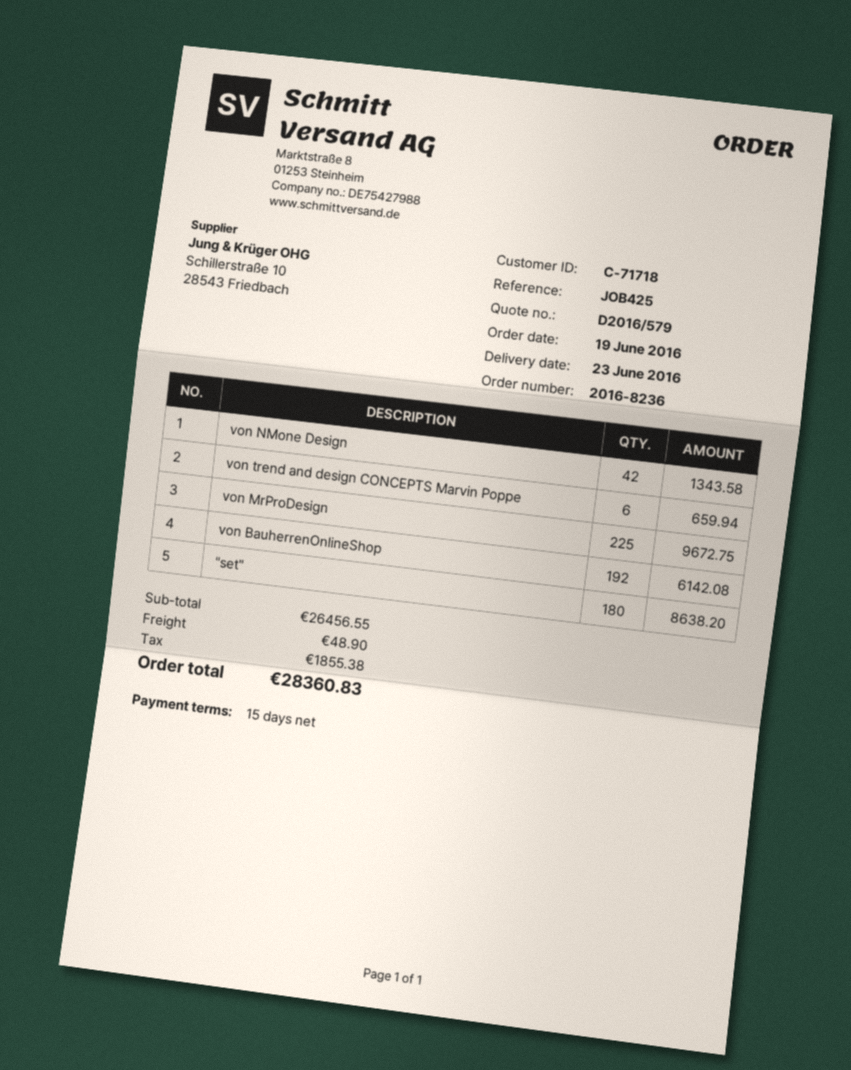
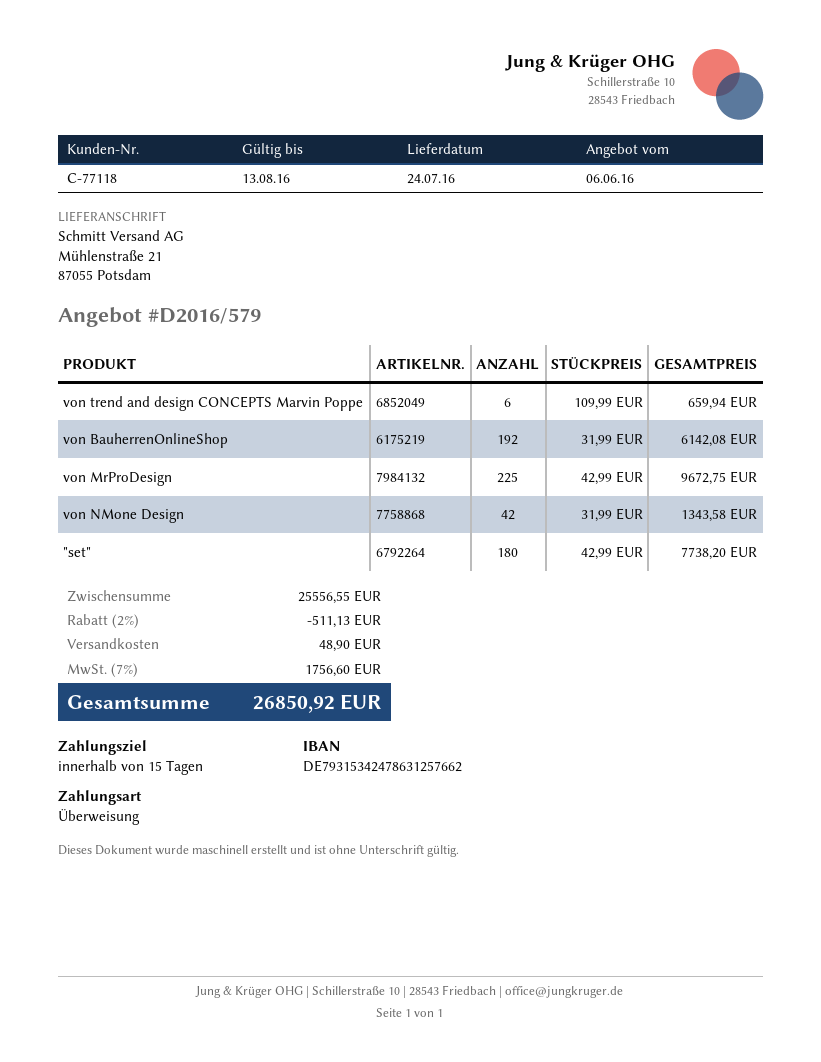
delivery date: 2016-06-23 -> 2016-07-24
customer number: C-71718 -> C-77118
"set": 180 for 8638.20 -> 180 for 7738.20
subtotal: 26456.55 -> 25556.55
discount: none -> 2% = 511.13
tax: 1855.38 -> 1756.60
total: 28360.83 -> 26850.92

